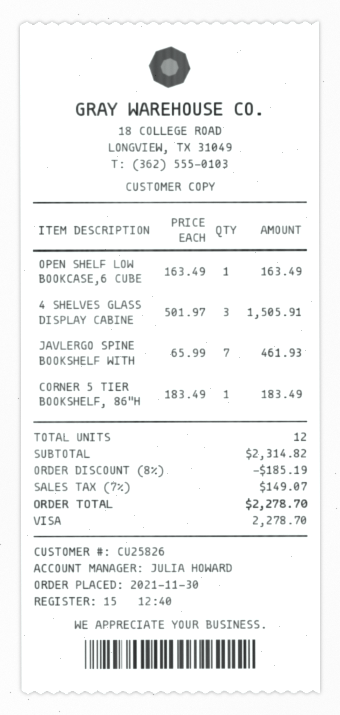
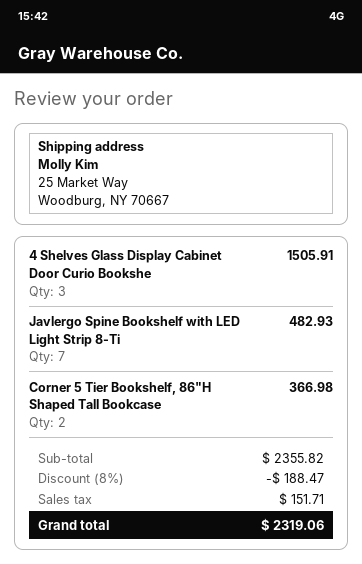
OPEN SHELF LOW BOOKCASE,6 CUBE: 1 for 163.49 -> none
JAVLERGO SPINE BOOKSHELF WITH: 7 for 461.93 -> 7 for 482.93
CORNER 5 TIER BOOKSHELF, 86"H: 1 for 183.49 -> 2 for 366.98
subtotal: 2314.82 -> 2355.82
discount: 8% = 185.19 -> 8% = 188.47
tax: 149.07 -> 151.71
total: 2278.70 -> 2319.06

